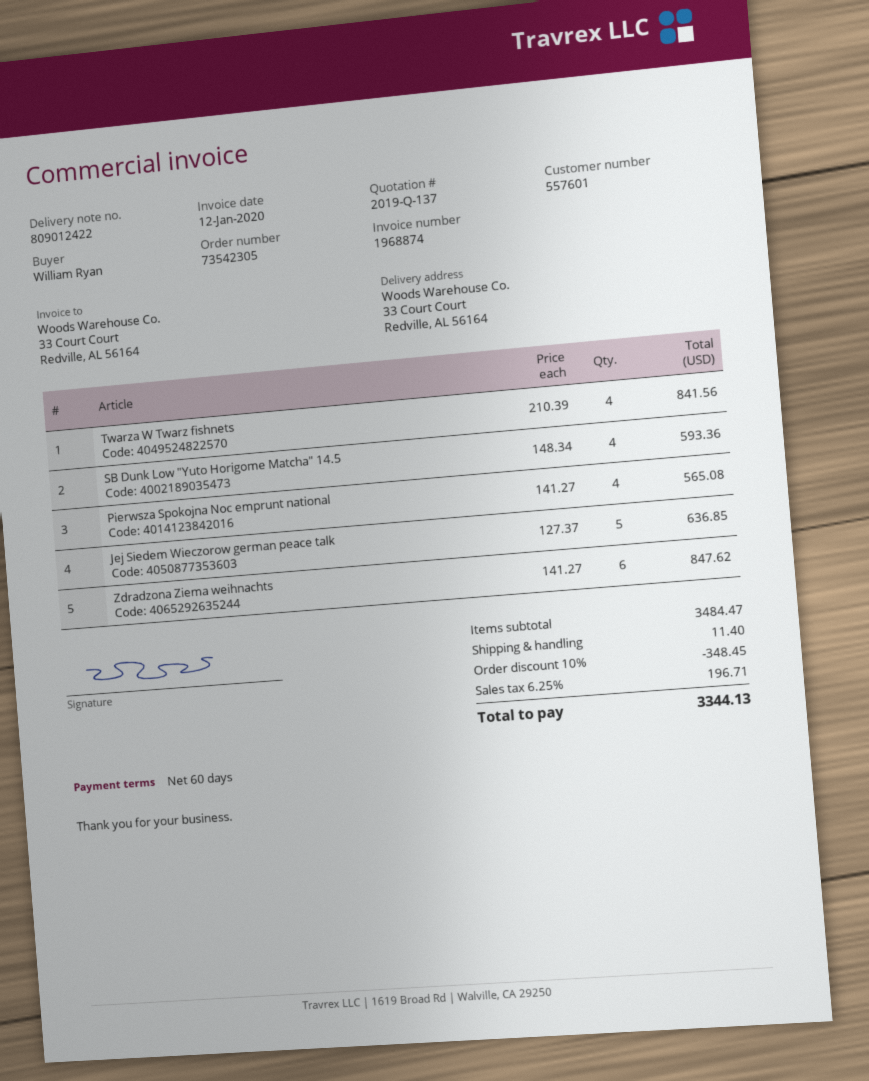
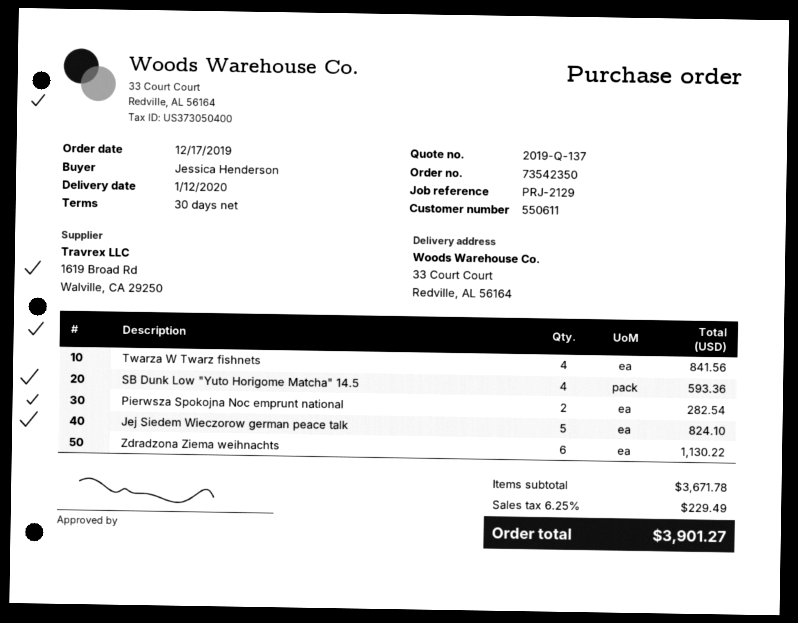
order number: 73542305 -> 73542350
payment terms: 60 days -> 30 days
customer number: 557601 -> 550611
ordered by: William Ryan -> Jessica Henderson
Pierwsza Spokojna Noc emprunt national: 4 for 565.08 -> 2 for 282.54
Jej Siedem Wieczorow german peace talk: 5 for 636.85 -> 5 for 824.10
Zdradzona Ziema weihnachts: 6 for 847.62 -> 6 for 1130.22
subtotal: 3484.47 -> 3671.78
discount: 10% = 348.45 -> none
shipping: 11.40 -> none
tax: 6.25% = 196.71 -> 6.25% = 229.49
total: 3344.13 -> 3901.27

